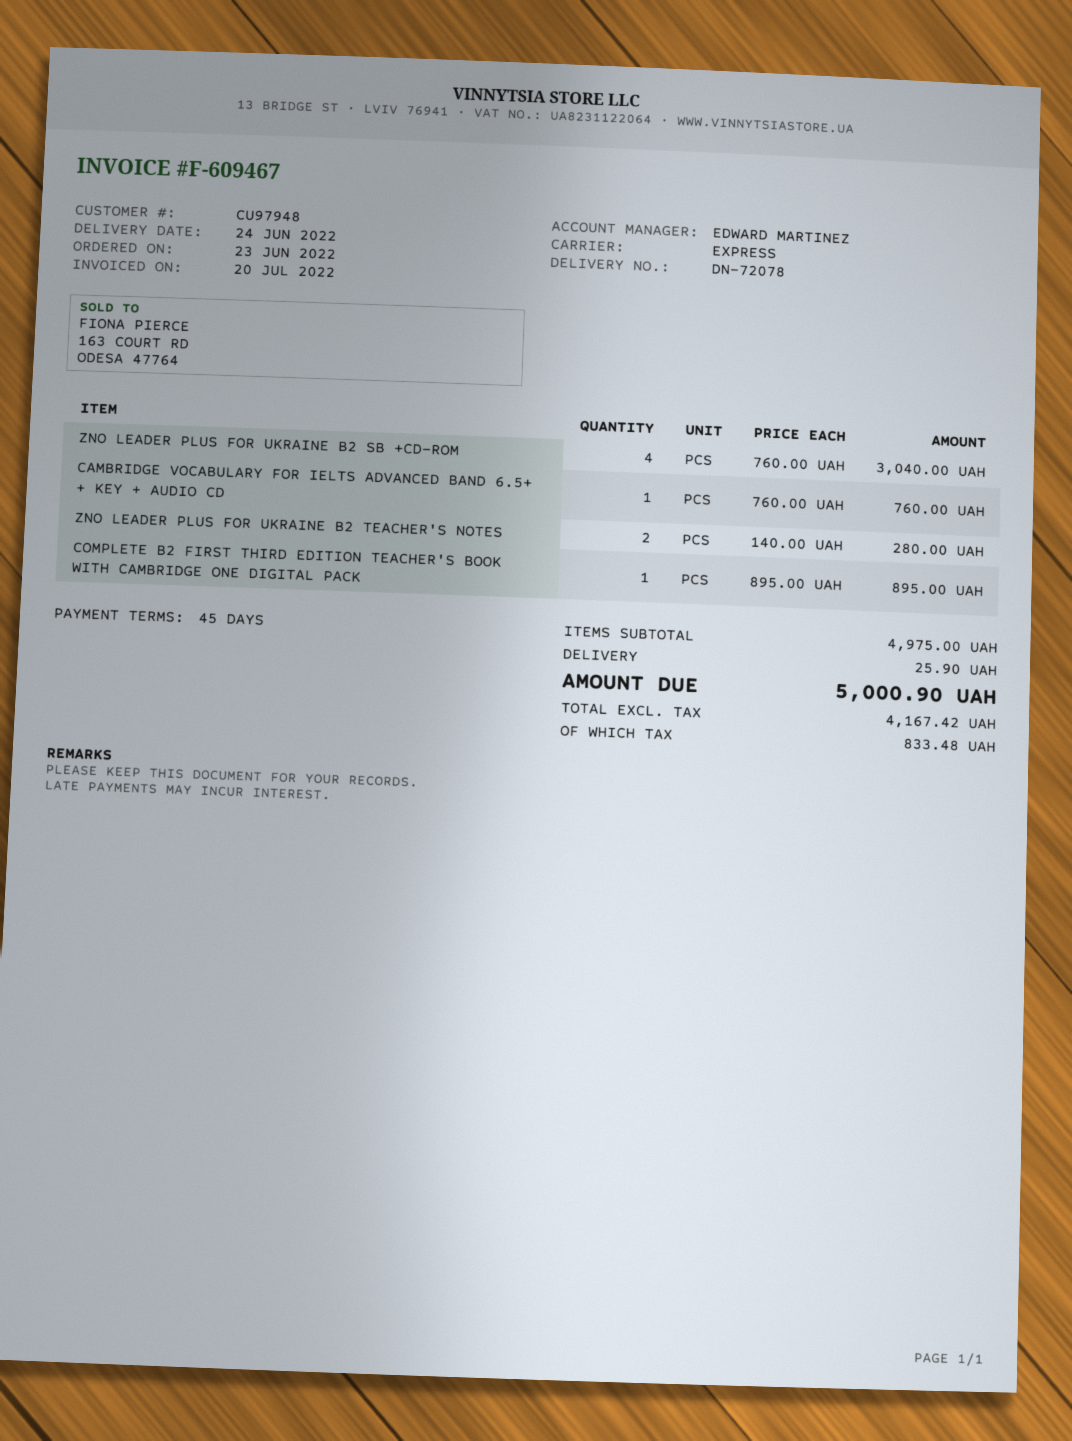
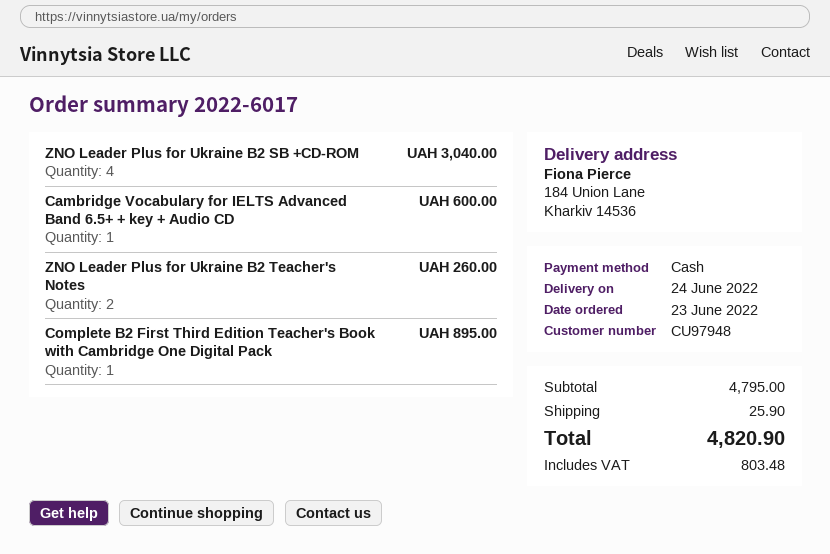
CAMBRIDGE VOCABULARY FOR IELTS ADVANCED BAND 6.5+ + KEY + AUDIO CD: 1 for 760.00 -> 1 for 600.00
ZNO LEADER PLUS FOR UKRAINE B2 TEACHER'S NOTES: 2 for 280.00 -> 2 for 260.00
subtotal: 4975.00 -> 4795.00
tax: 833.48 -> 803.48
total: 5000.90 -> 4820.90

